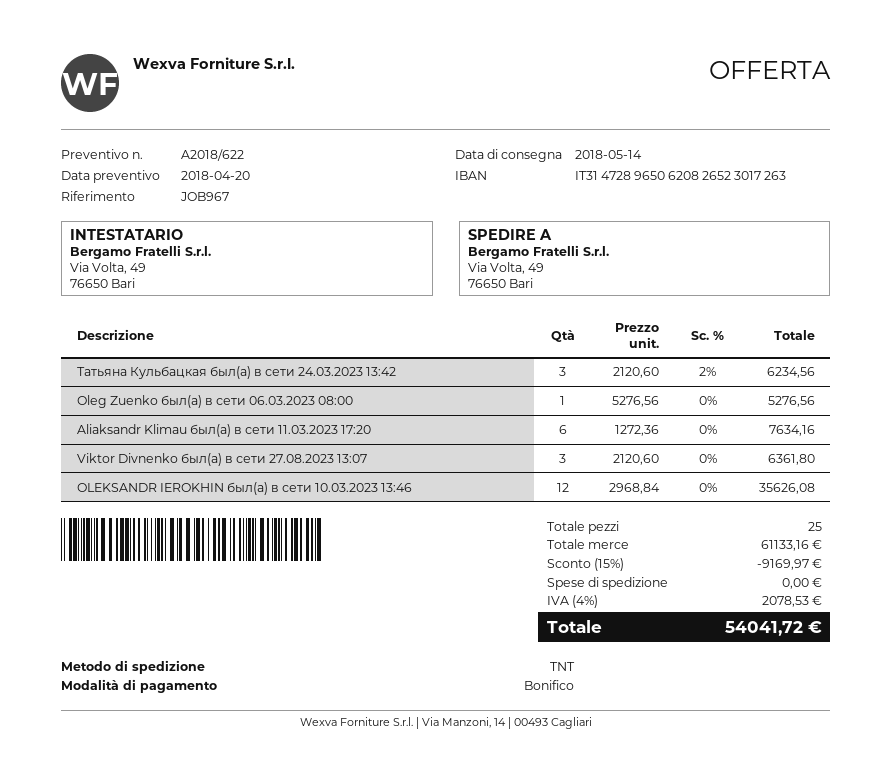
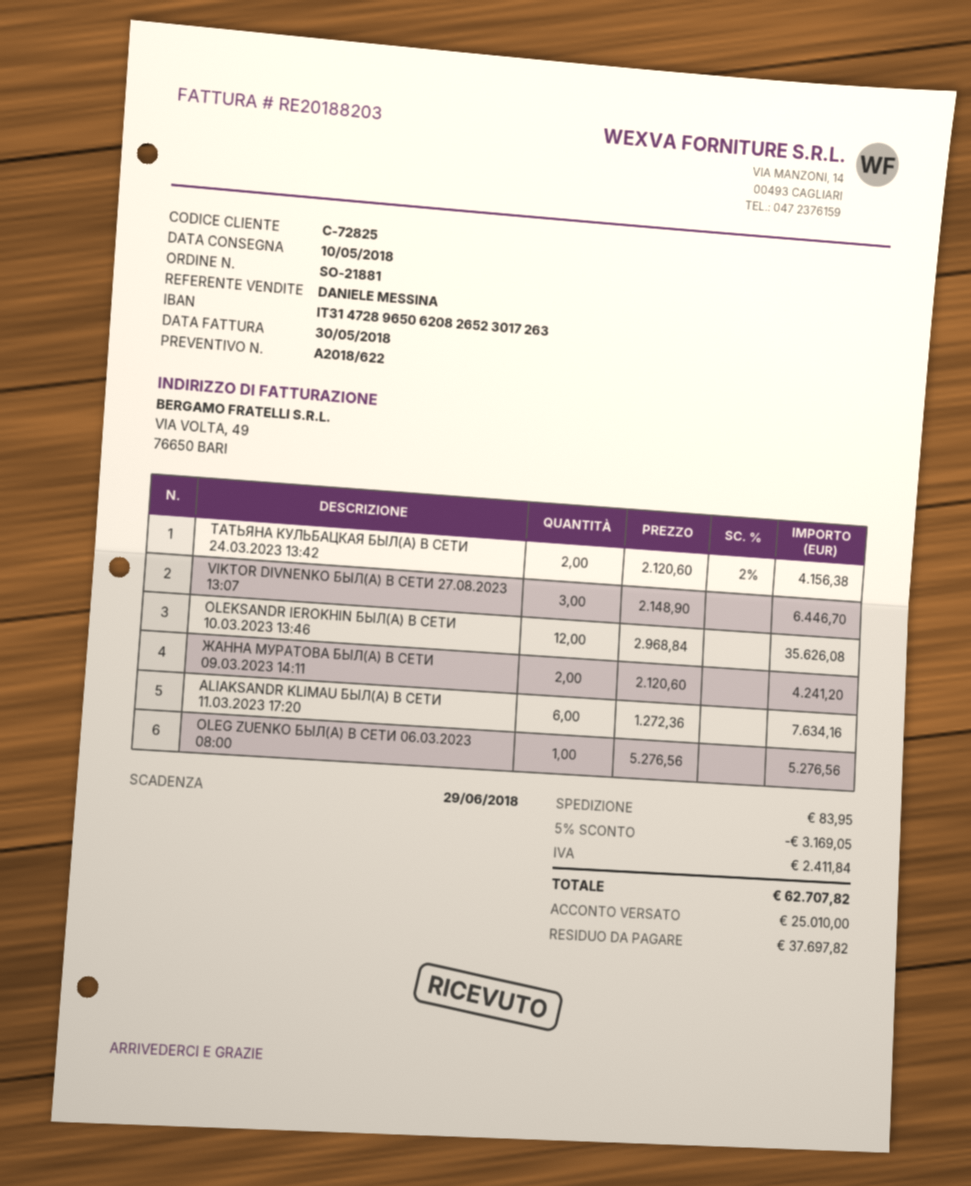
delivery date: 2018-05-14 -> 2018-05-10
Татьяна Кульбацкая был(а) в сети 24.03.2023 13:42: 3 x 2120.60 - 2% = 6234.56 -> 2 x 2120.60 - 2% = 4156.38
Viktor Divnenko был(а) в сети 27.08.2023 13:07: 3 x 2120.60 = 6361.80 -> 3 x 2148.90 = 6446.70
ЖАННА МУРАТОВА БЫЛ(А) В СЕТИ 09.03.2023 14:11: none -> 2 x 2120.60 = 4241.20
discount: 15% = 9169.97 -> 5% = 3169.05
shipping: 0.00 -> 83.95
tax: 2078.53 -> 2411.84
total: 54041.72 -> 62707.82

